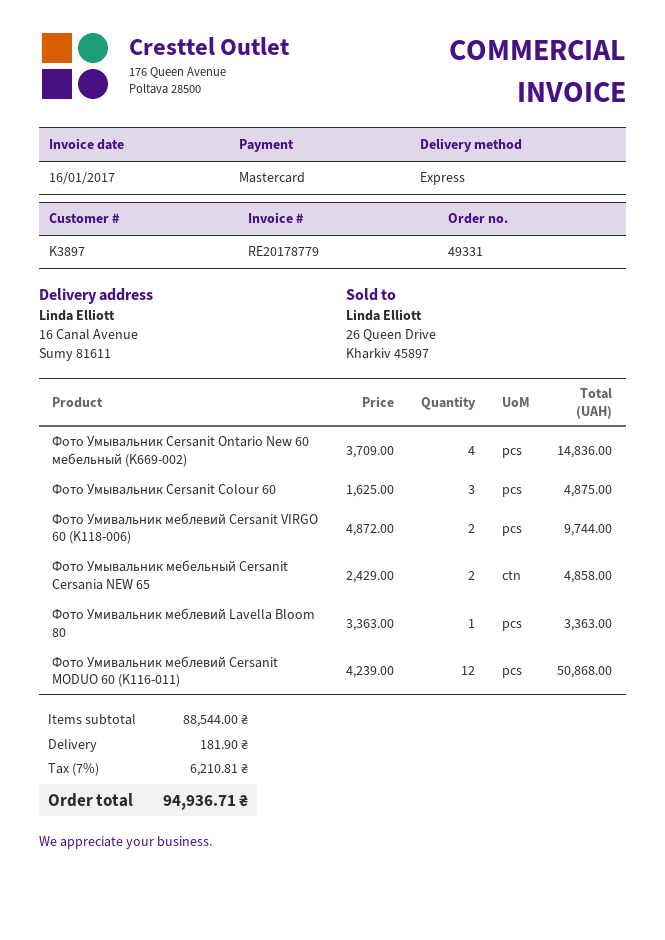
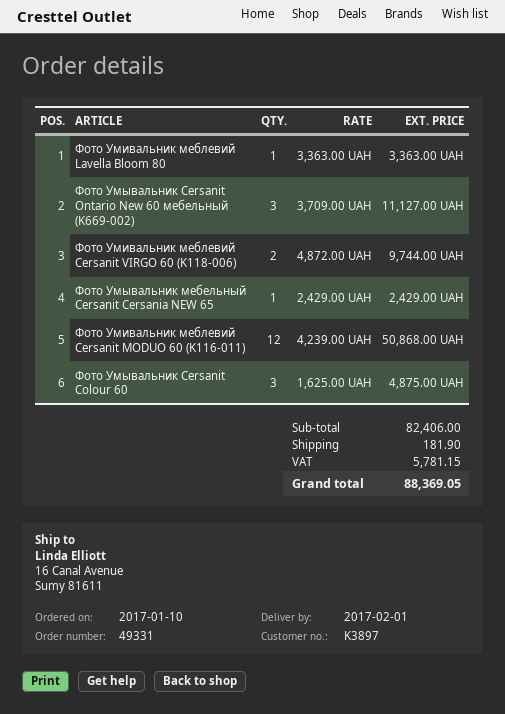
Фото Умывальник Cersanit Ontario New 60 мебельный (K669-002): 4 x 3709.00 = 14836.00 -> 3 x 3709.00 = 11127.00
Фото Умывальник мебельный Cersanit Cersania NEW 65: 2 x 2429.00 = 4858.00 -> 1 x 2429.00 = 2429.00
subtotal: 88544.00 -> 82406.00
tax: 6210.81 -> 5781.15
total: 94936.71 -> 88369.05

